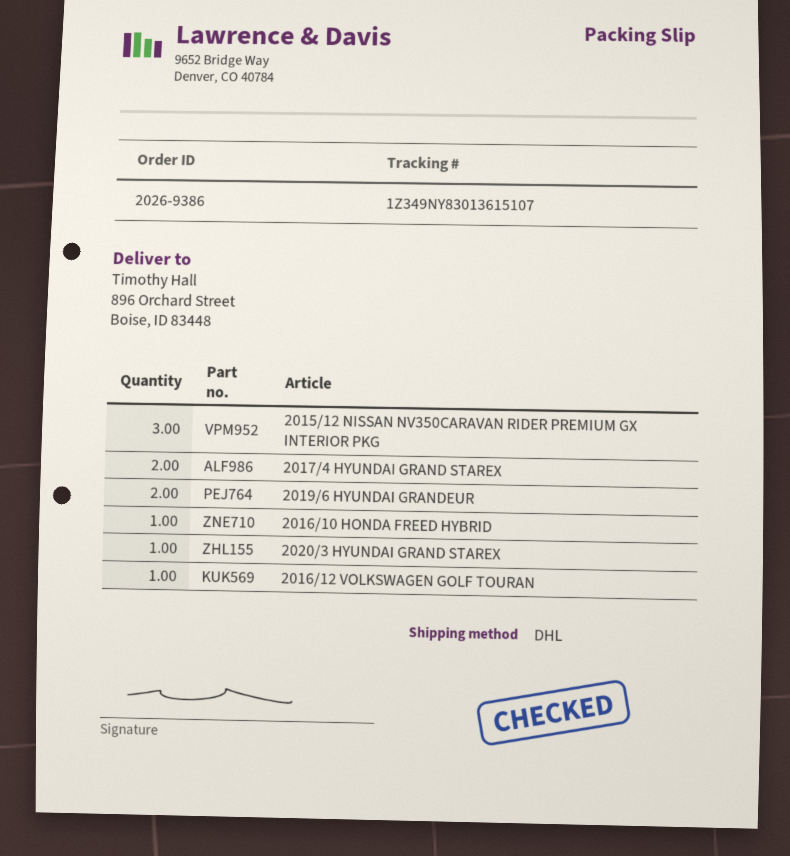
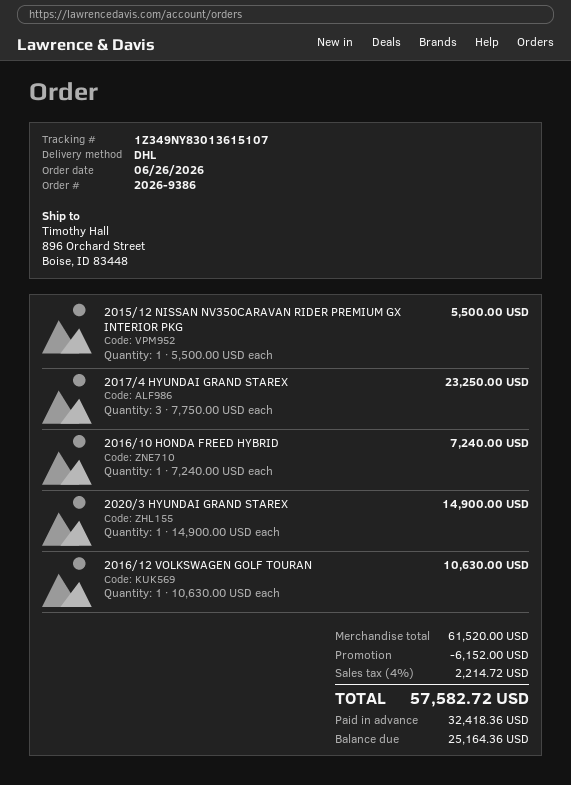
2015/12 NISSAN NV350CARAVAN RIDER PREMIUM GX INTERIOR PKG: 3 -> 1
2017/4 HYUNDAI GRAND STAREX: 2 -> 3
2019/6 HYUNDAI GRANDEUR: 2 -> none

